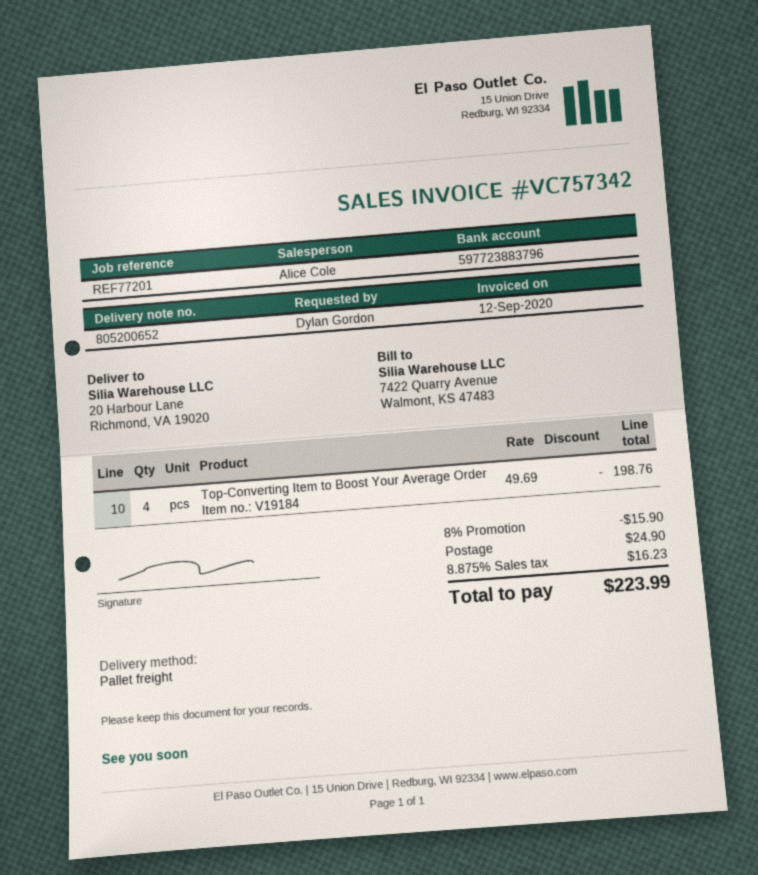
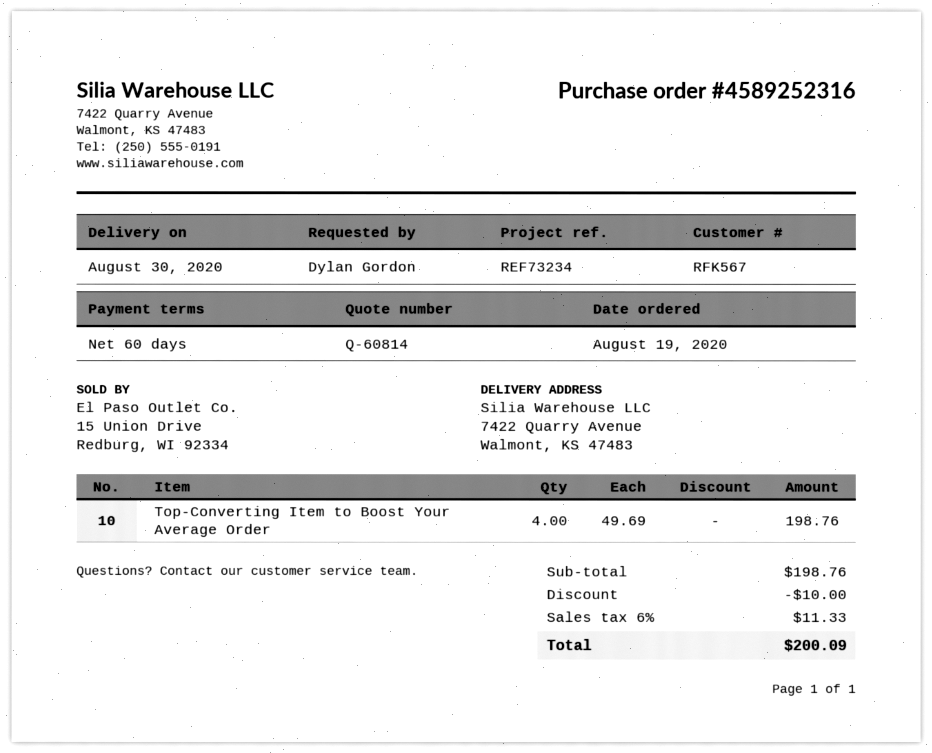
reference: REF77201 -> REF73234
ship to: 20 Harbour Lane, Richmond, VA 19020 -> 7422 Quarry Avenue, Walmont, KS 47483
discount: 15.90 -> 10.00
shipping: 24.90 -> none
tax: 8.875% = 16.23 -> 6% = 11.33
total: 223.99 -> 200.09

